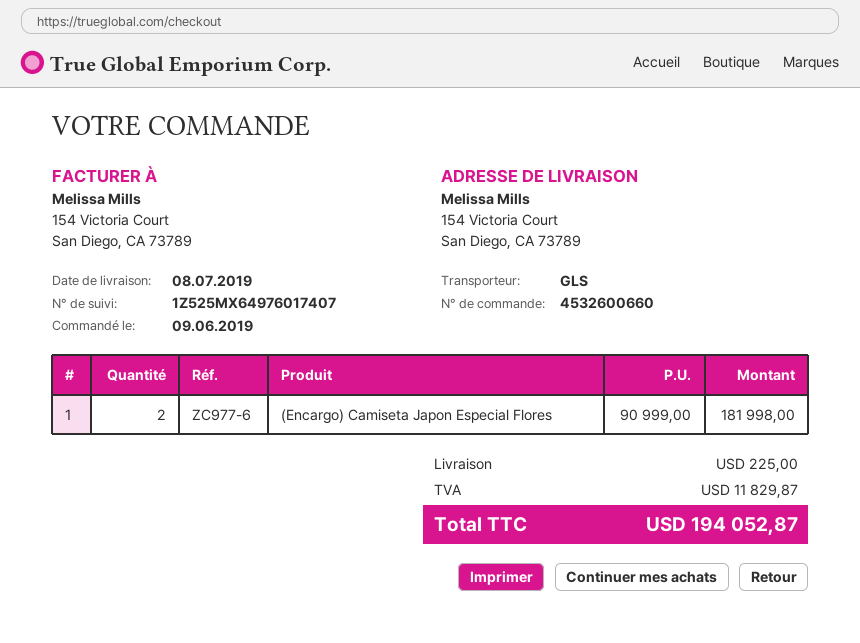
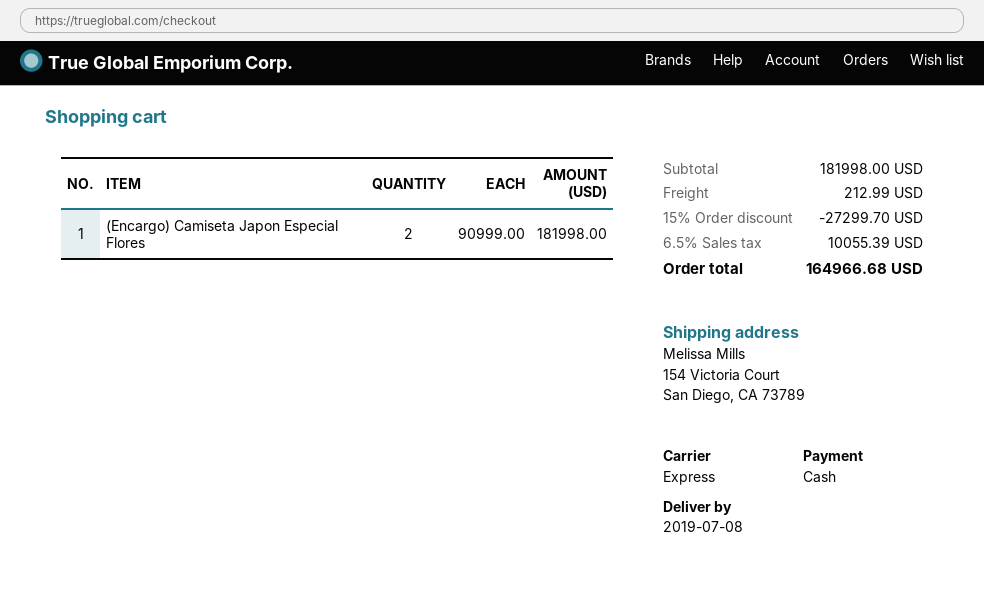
shipping method: GLS -> express
discount: none -> 15% = 27299.70
shipping: 225.00 -> 212.99
tax: 11829.87 -> 10055.39
total: 194052.87 -> 164966.68

